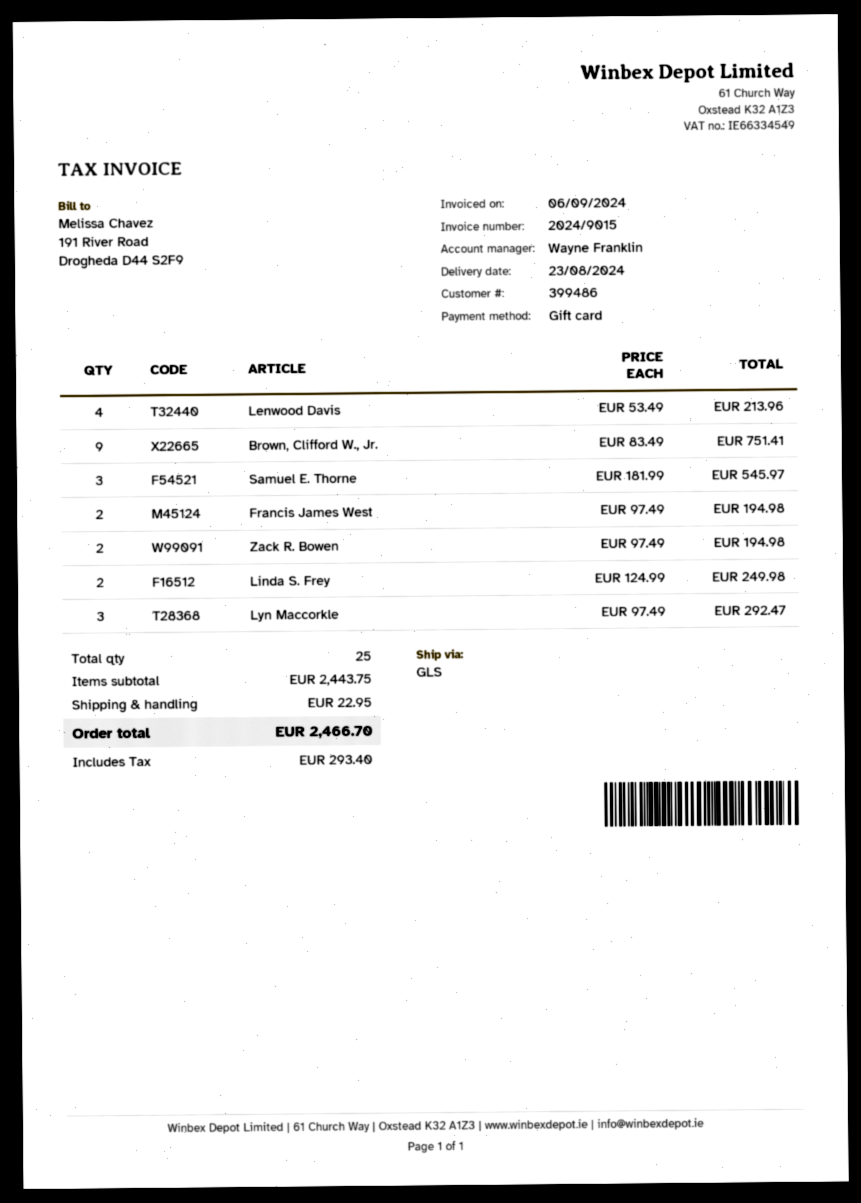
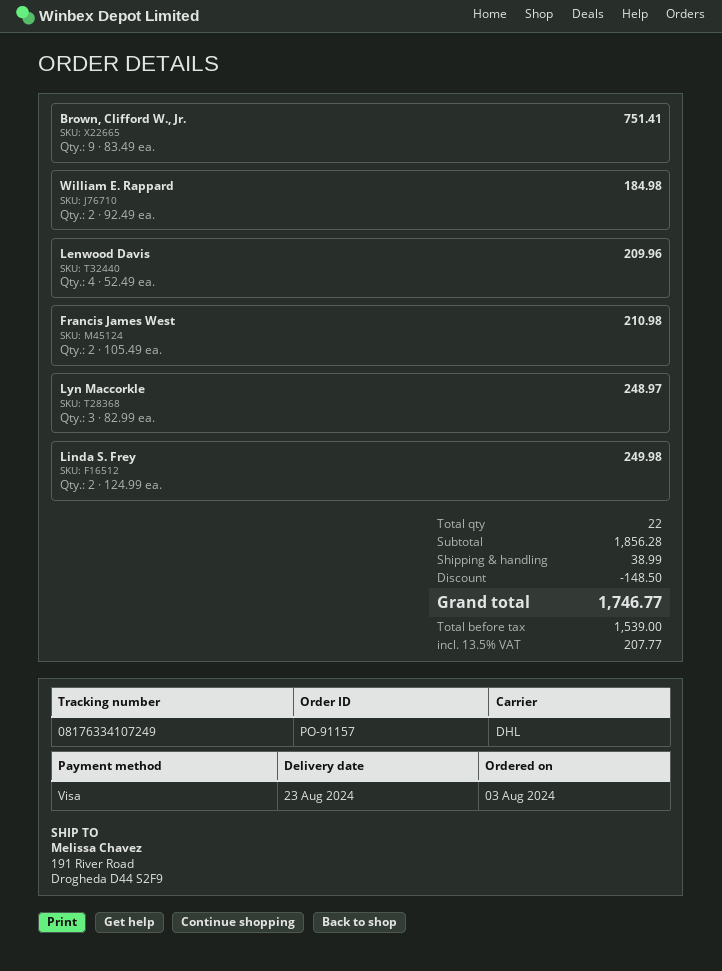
payment method: gift card -> Visa
shipping method: GLS -> DHL
Lenwood Davis: 4 x 53.49 = 213.96 -> 4 x 52.49 = 209.96
Samuel E. Thorne: 3 x 181.99 = 545.97 -> none
Francis James West: 2 x 97.49 = 194.98 -> 2 x 105.49 = 210.98
Zack R. Bowen: 2 x 97.49 = 194.98 -> none
Lyn Maccorkle: 3 x 97.49 = 292.47 -> 3 x 82.99 = 248.97
William E. Rappard: none -> 2 x 92.49 = 184.98
total quantity: 25 -> 22
subtotal: 2443.75 -> 1856.28
discount: none -> 148.50
shipping: 22.95 -> 38.99
tax: 293.40 -> 207.77
total: 2466.70 -> 1746.77

